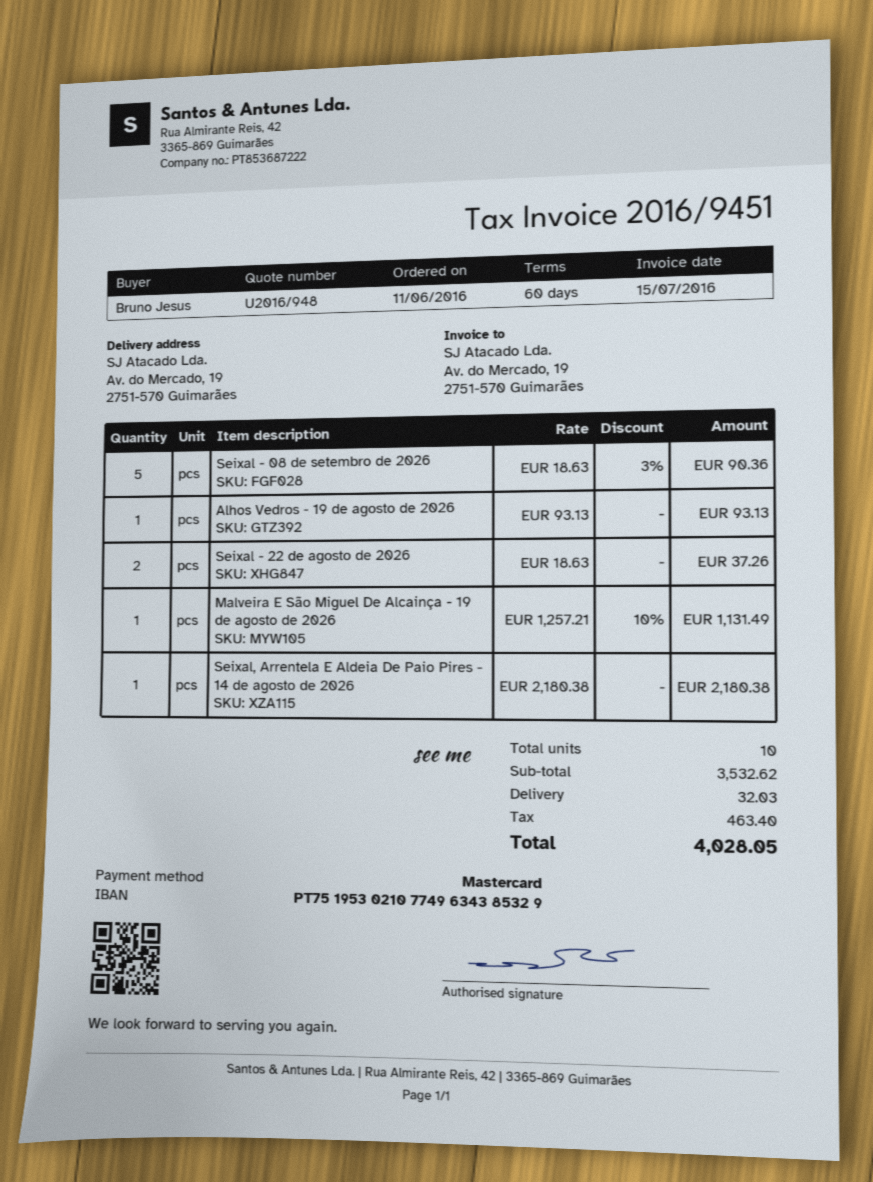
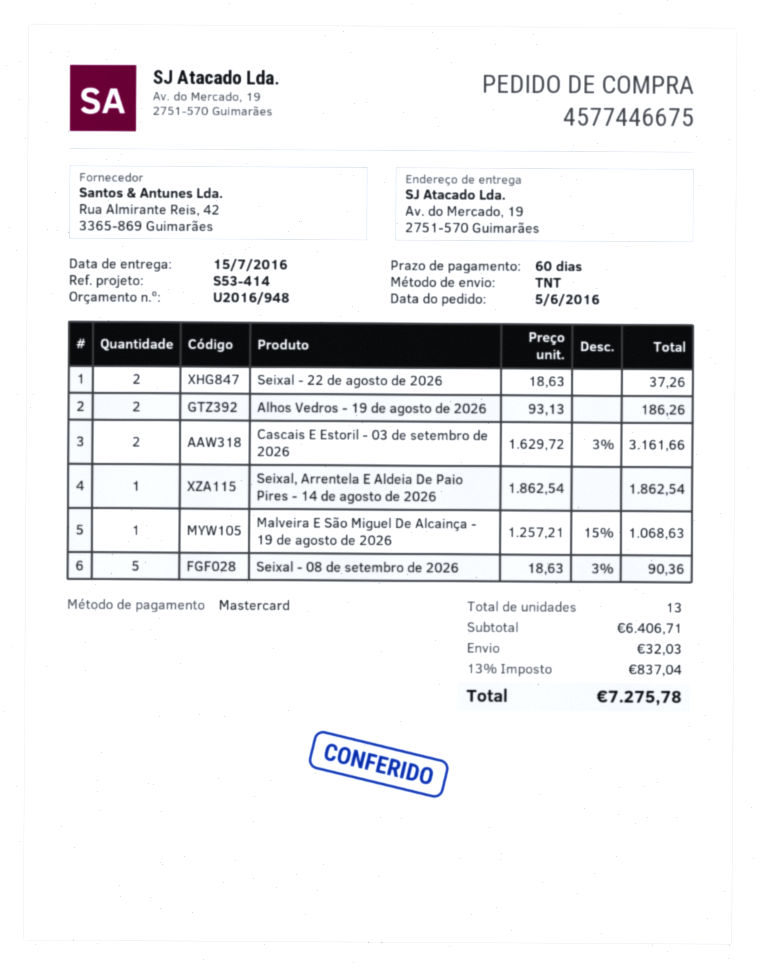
order date: 2016-06-11 -> 2016-06-05
Alhos Vedros - 19 de agosto de 2026: 1 x 93.13 = 93.13 -> 2 x 93.13 = 186.26
Malveira E São Miguel De Alcainça - 19 de agosto de 2026: 1 x 1257.21 - 10% = 1131.49 -> 1 x 1257.21 - 15% = 1068.63
Seixal, Arrentela E Aldeia De Paio Pires - 14 de agosto de 2026: 1 x 2180.38 = 2180.38 -> 1 x 1862.54 = 1862.54
Cascais E Estoril - 03 de setembro de 2026: none -> 2 x 1629.72 - 3% = 3161.66
total quantity: 10 -> 13
subtotal: 3532.62 -> 6406.71
tax: 463.40 -> 837.04
total: 4028.05 -> 7275.78

